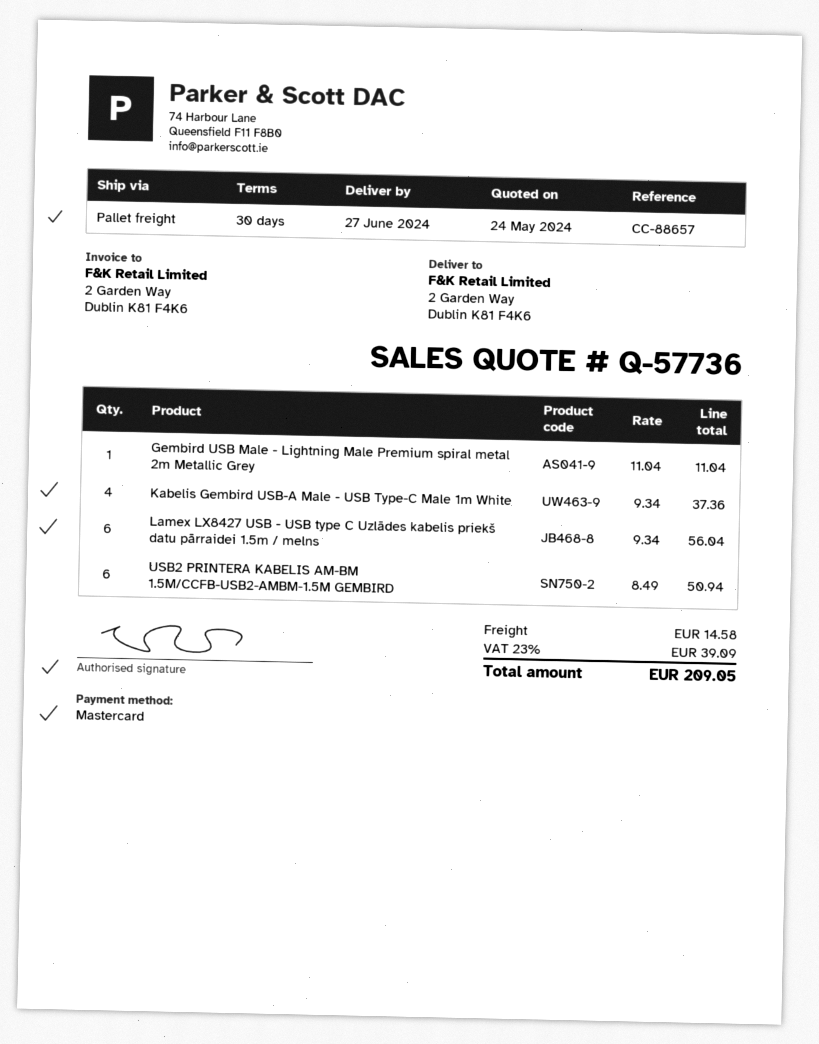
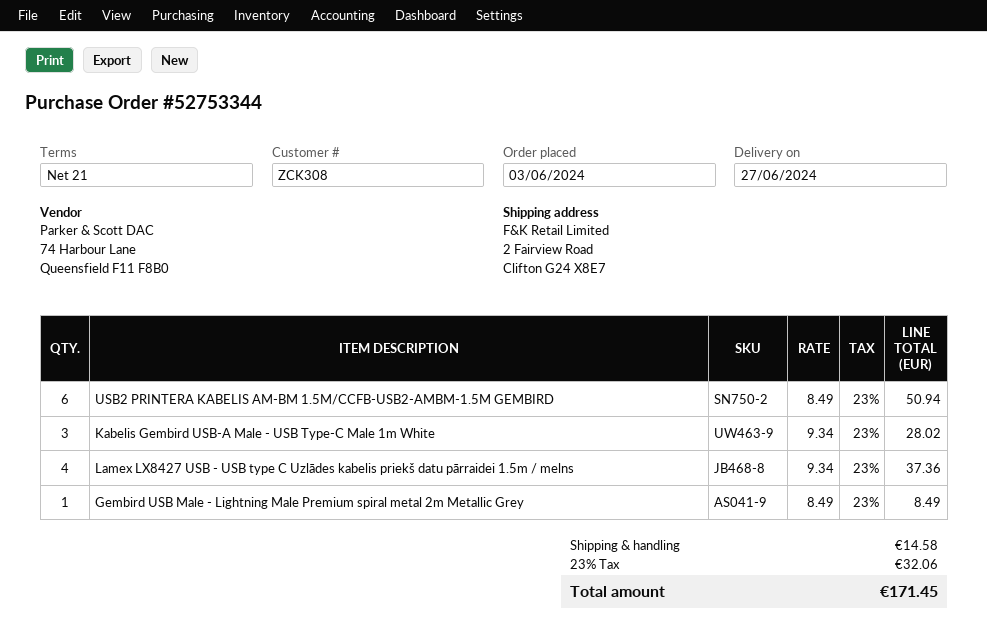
payment terms: 30 days -> 21 days
ship to: 2 Garden Way, Dublin K81 F4K6 -> 2 Fairview Road, Clifton G24 X8E7
Gembird USB Male - Lightning Male Premium spiral metal 2m Metallic Grey: 1 x 11.04 = 11.04 -> 1 x 8.49 = 8.49
Kabelis Gembird USB-A Male - USB Type-C Male 1m White: 4 x 9.34 = 37.36 -> 3 x 9.34 = 28.02
Lamex LX8427 USB - USB type C Uzlādes kabelis priekš datu pārraidei 1.5m / melns: 6 x 9.34 = 56.04 -> 4 x 9.34 = 37.36
tax: 23% = 39.09 -> 23% = 32.06
total: 209.05 -> 171.45

